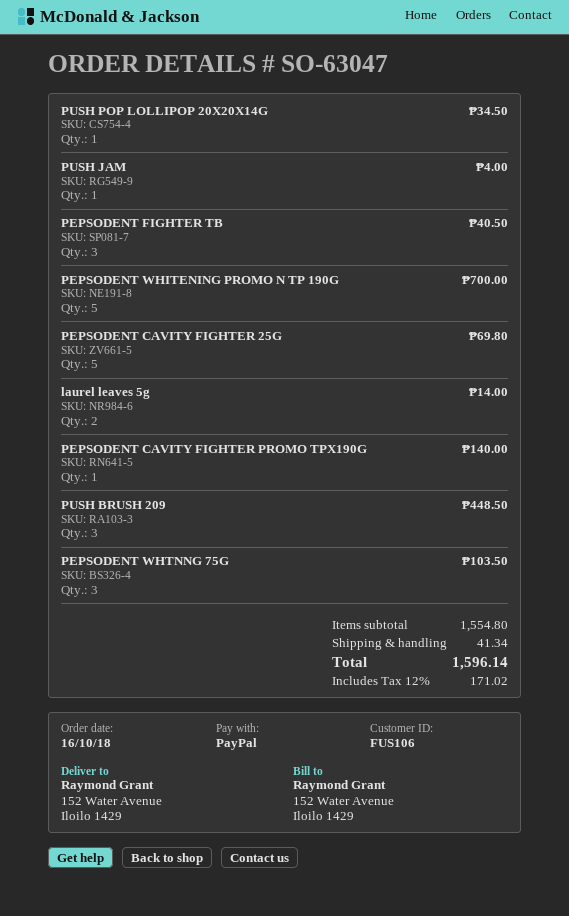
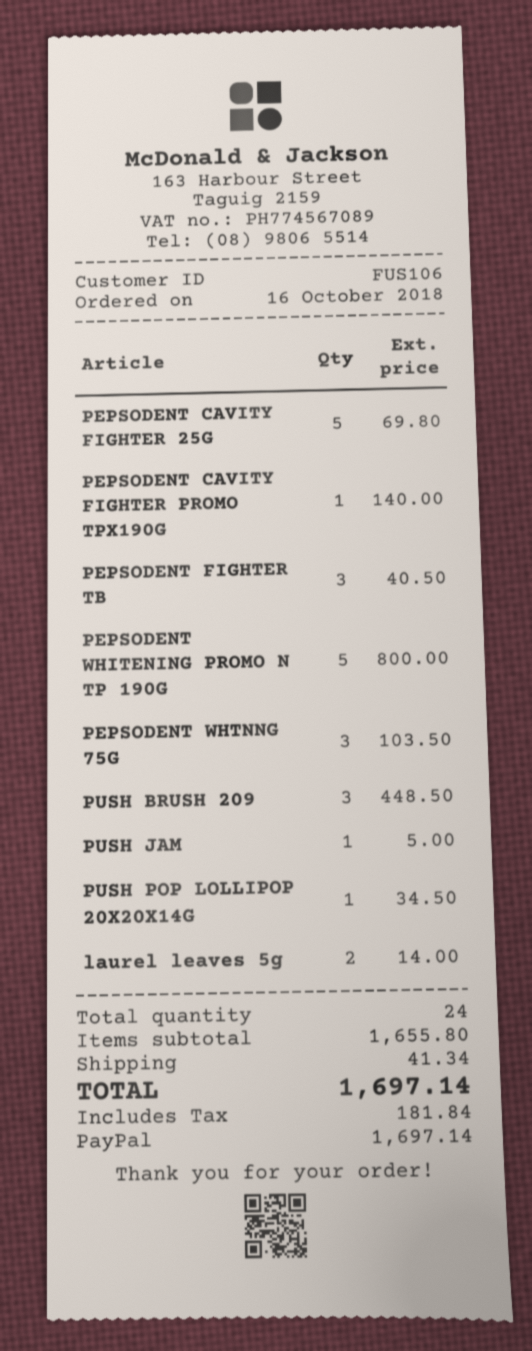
PUSH JAM: 1 for 4.00 -> 1 for 5.00
PEPSODENT WHITENING PROMO N TP 190G: 5 for 700.00 -> 5 for 800.00
subtotal: 1554.80 -> 1655.80
tax: 171.02 -> 181.84
total: 1596.14 -> 1697.14

